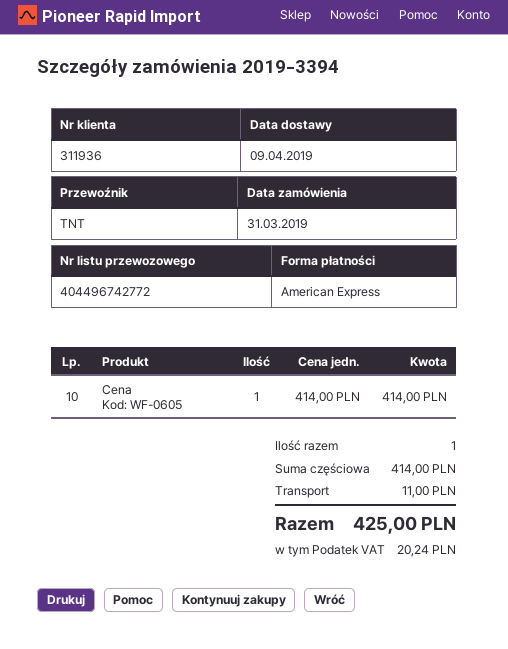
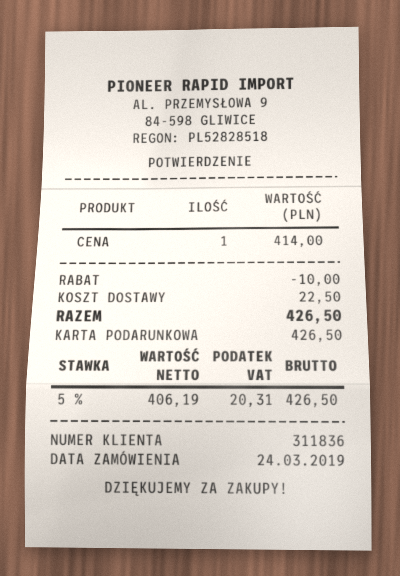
order date: 2019-03-31 -> 2019-03-24
customer number: 311936 -> 311836
payment method: American Express -> gift card
discount: none -> 10.00
shipping: 11.00 -> 22.50
tax: 20.24 -> 20.31
total: 425.00 -> 426.50

